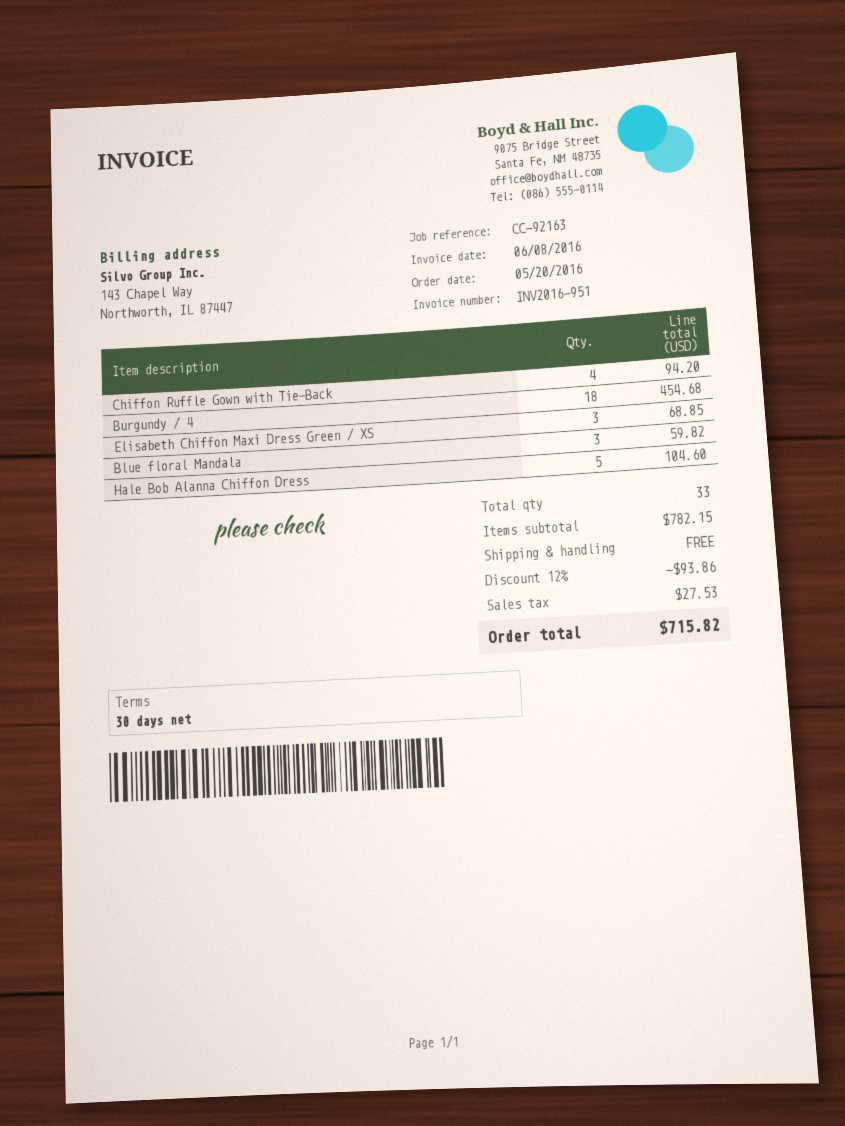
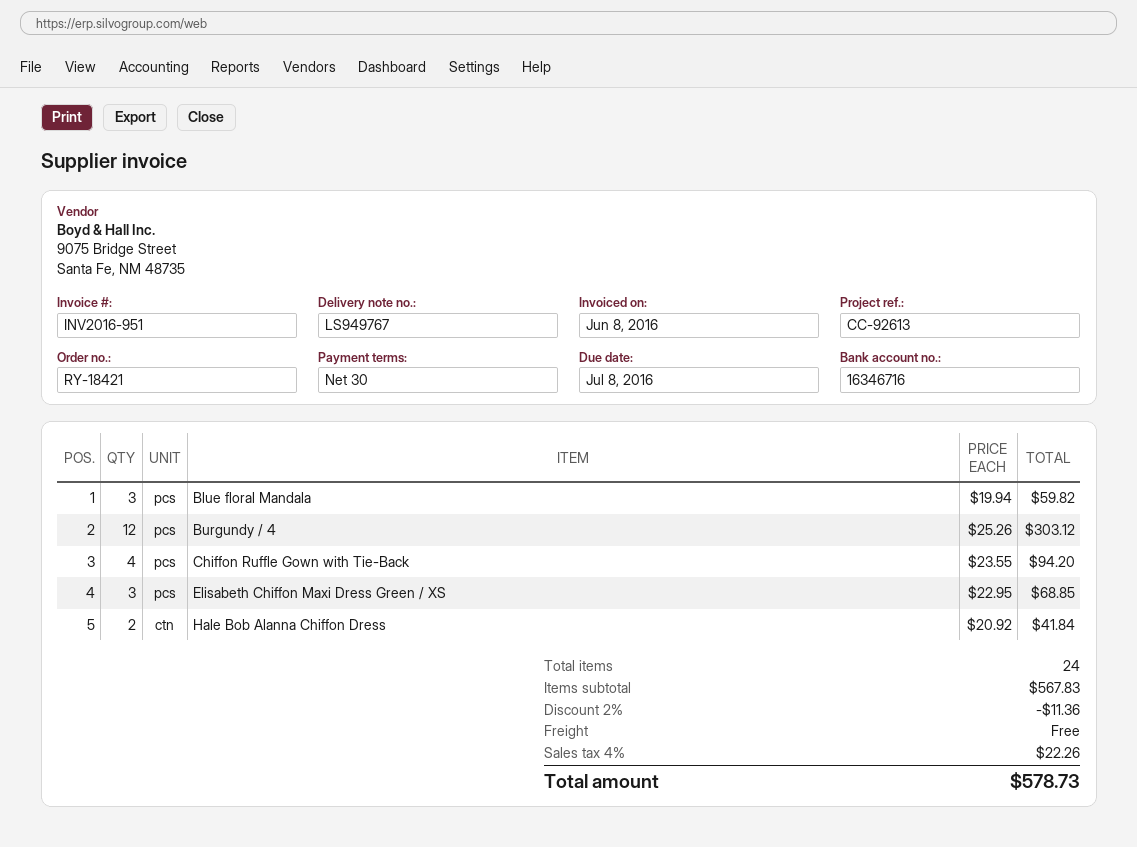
reference: CC-92163 -> CC-92613
Burgundy / 4: 18 for 454.68 -> 12 for 303.12
Hale Bob Alanna Chiffon Dress: 5 for 104.60 -> 2 for 41.84
total quantity: 33 -> 24
subtotal: 782.15 -> 567.83
discount: 12% = 93.86 -> 2% = 11.36
tax: 27.53 -> 22.26
total: 715.82 -> 578.73

